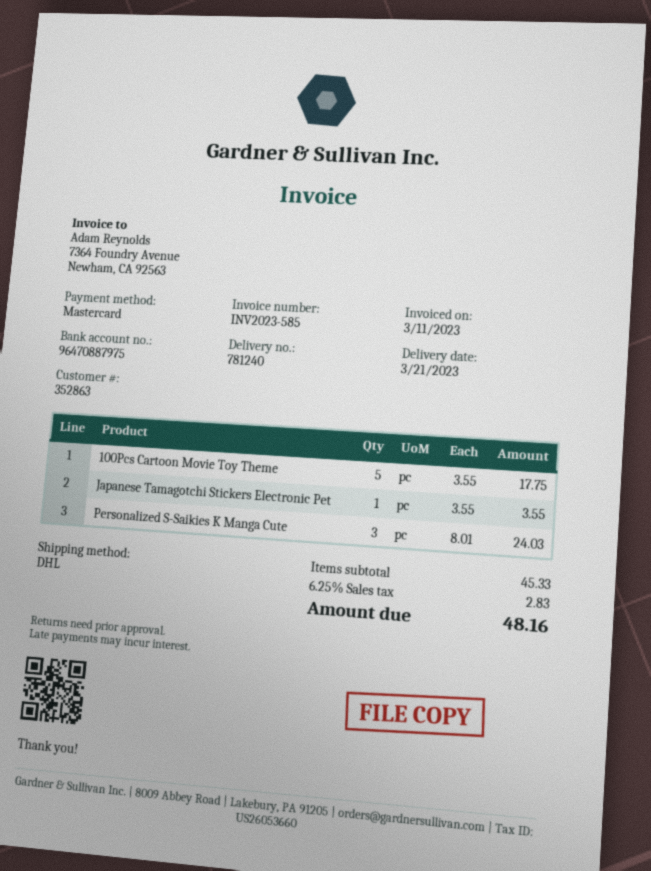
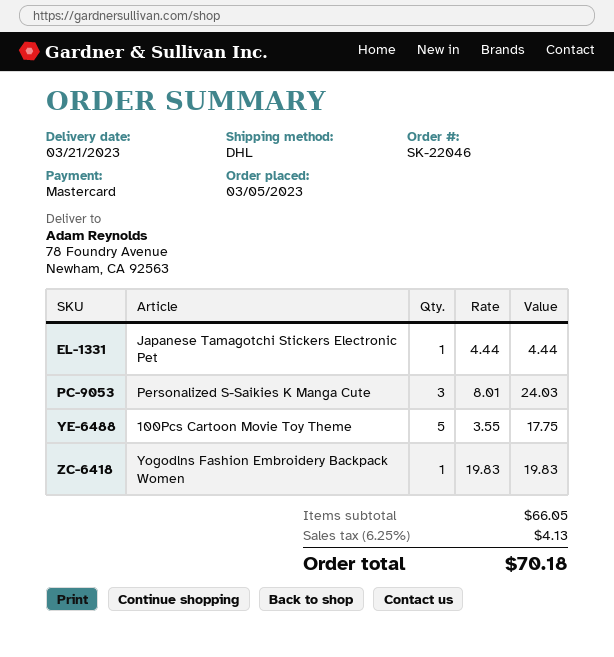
Japanese Tamagotchi Stickers Electronic Pet: 1 x 3.55 = 3.55 -> 1 x 4.44 = 4.44
Yogodlns Fashion Embroidery Backpack Women: none -> 1 x 19.83 = 19.83
subtotal: 45.33 -> 66.05
tax: 6.25% = 2.83 -> 6.25% = 4.13
total: 48.16 -> 70.18

